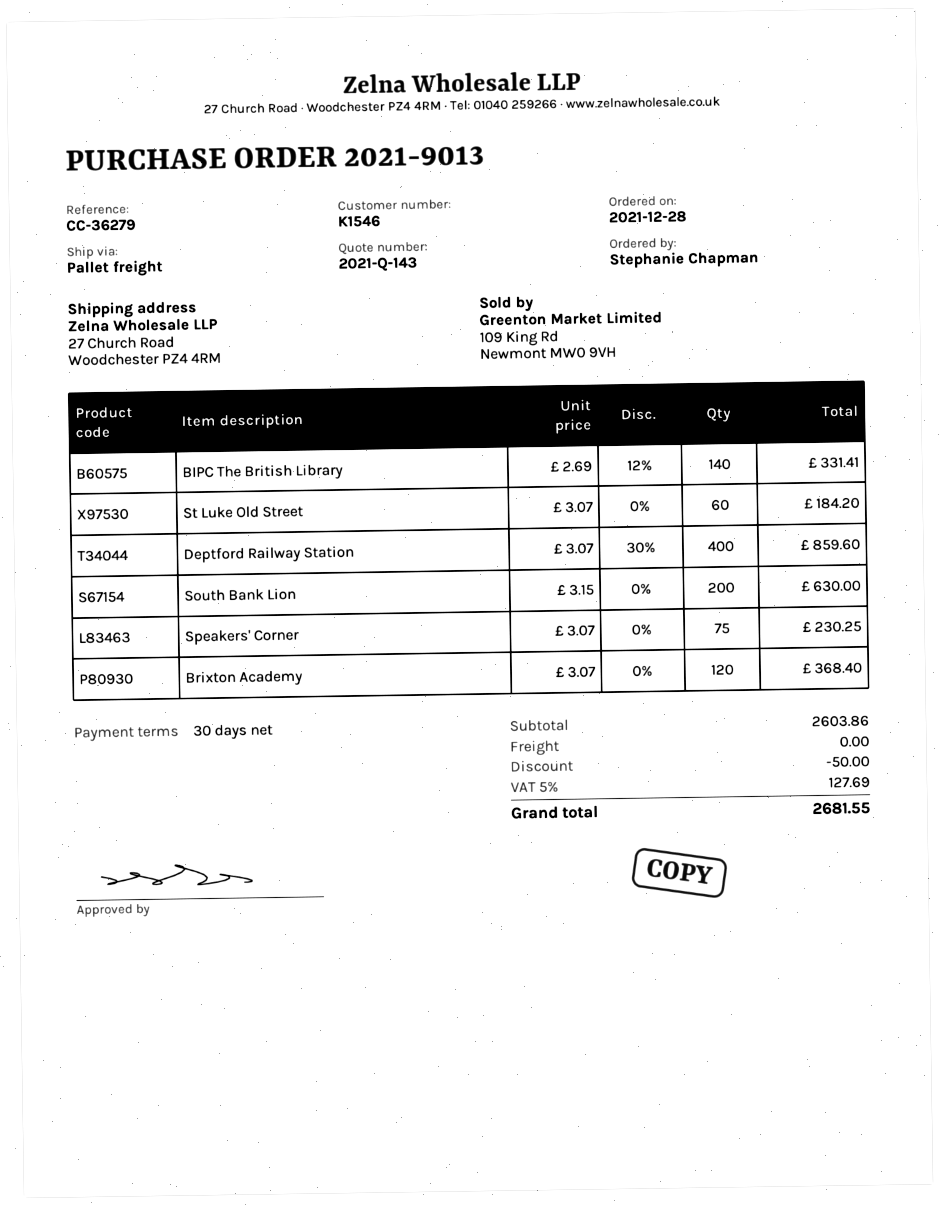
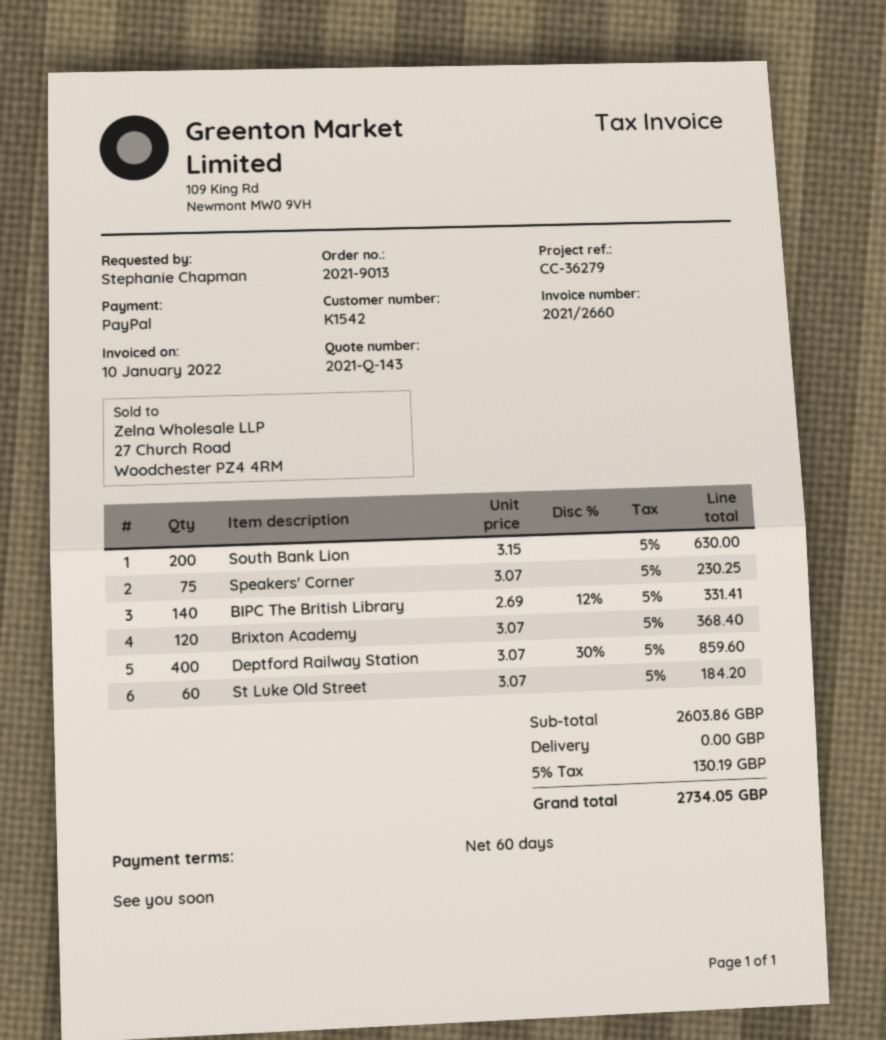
payment terms: 30 days -> 60 days
customer number: K1546 -> K1542
discount: 50.00 -> none
tax: 5% = 127.69 -> 5% = 130.19
total: 2681.55 -> 2734.05

